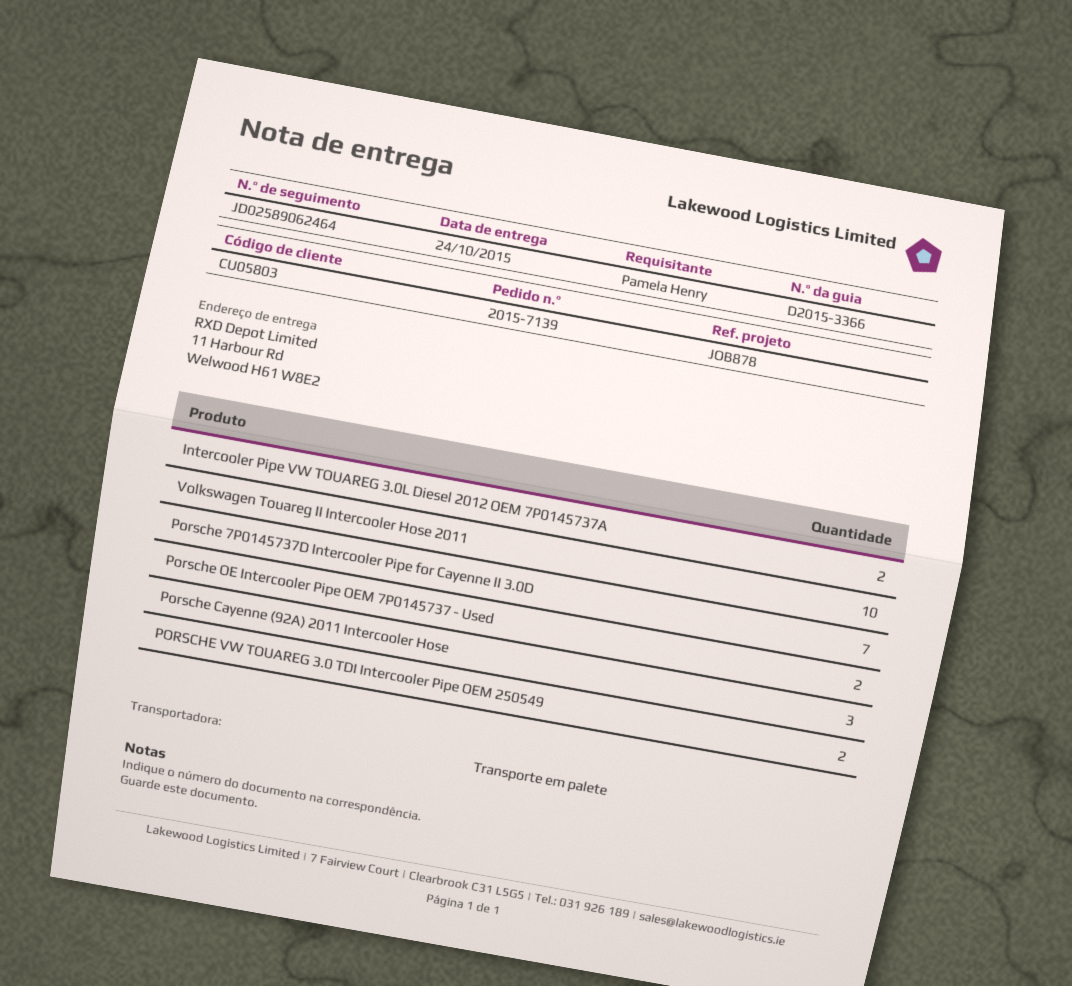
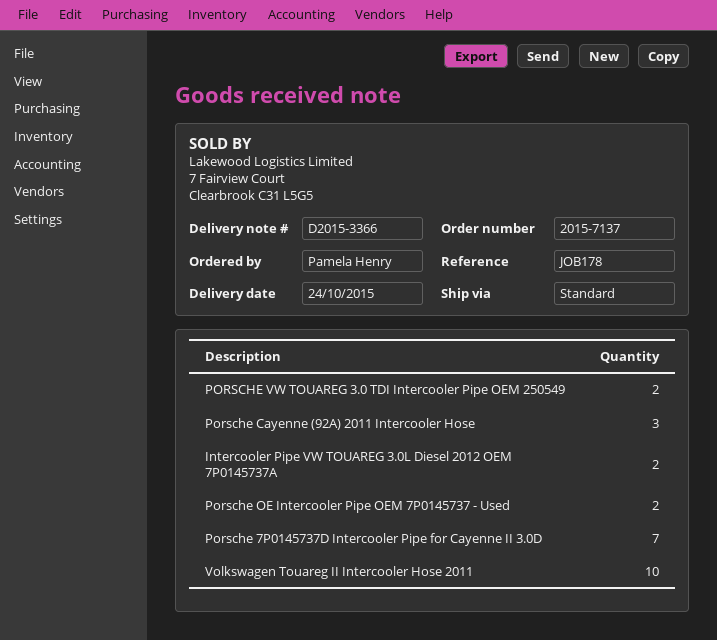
order number: 2015-7139 -> 2015-7137
reference: JOB878 -> JOB178
shipping method: pallet freight -> standard

